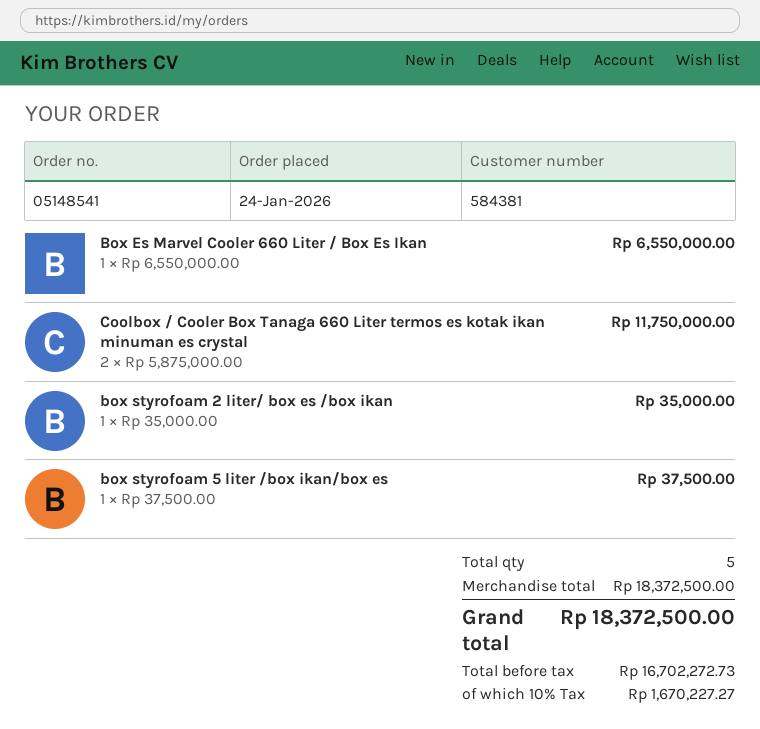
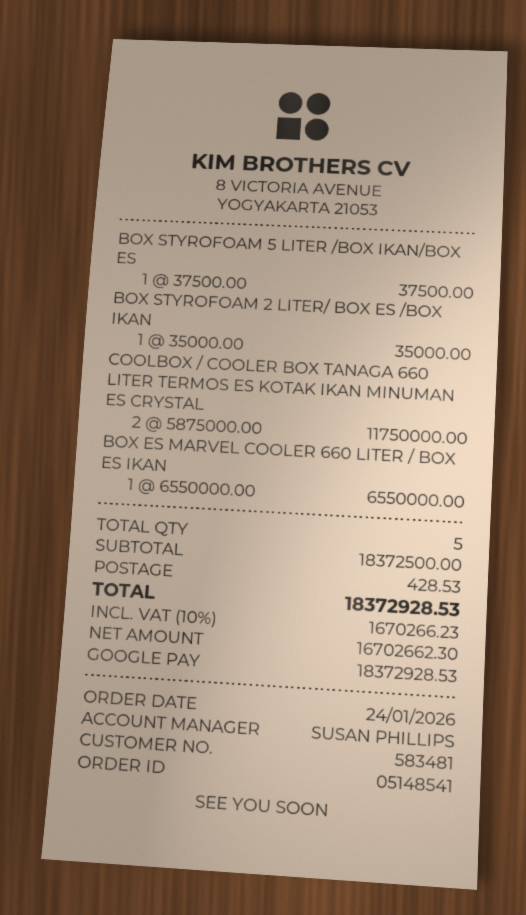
customer number: 584381 -> 583481
shipping: none -> 428.53
net: 16702272.73 -> 16702662.30
tax: 10% = 1670227.27 -> 10% = 1670266.23
total: 18372500.00 -> 18372928.53

